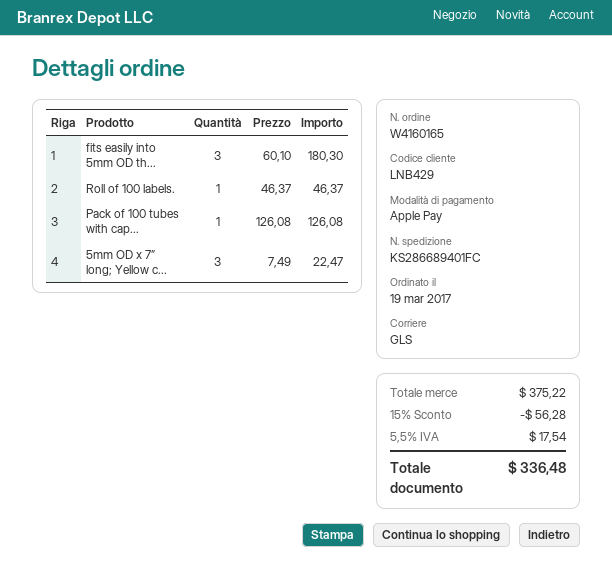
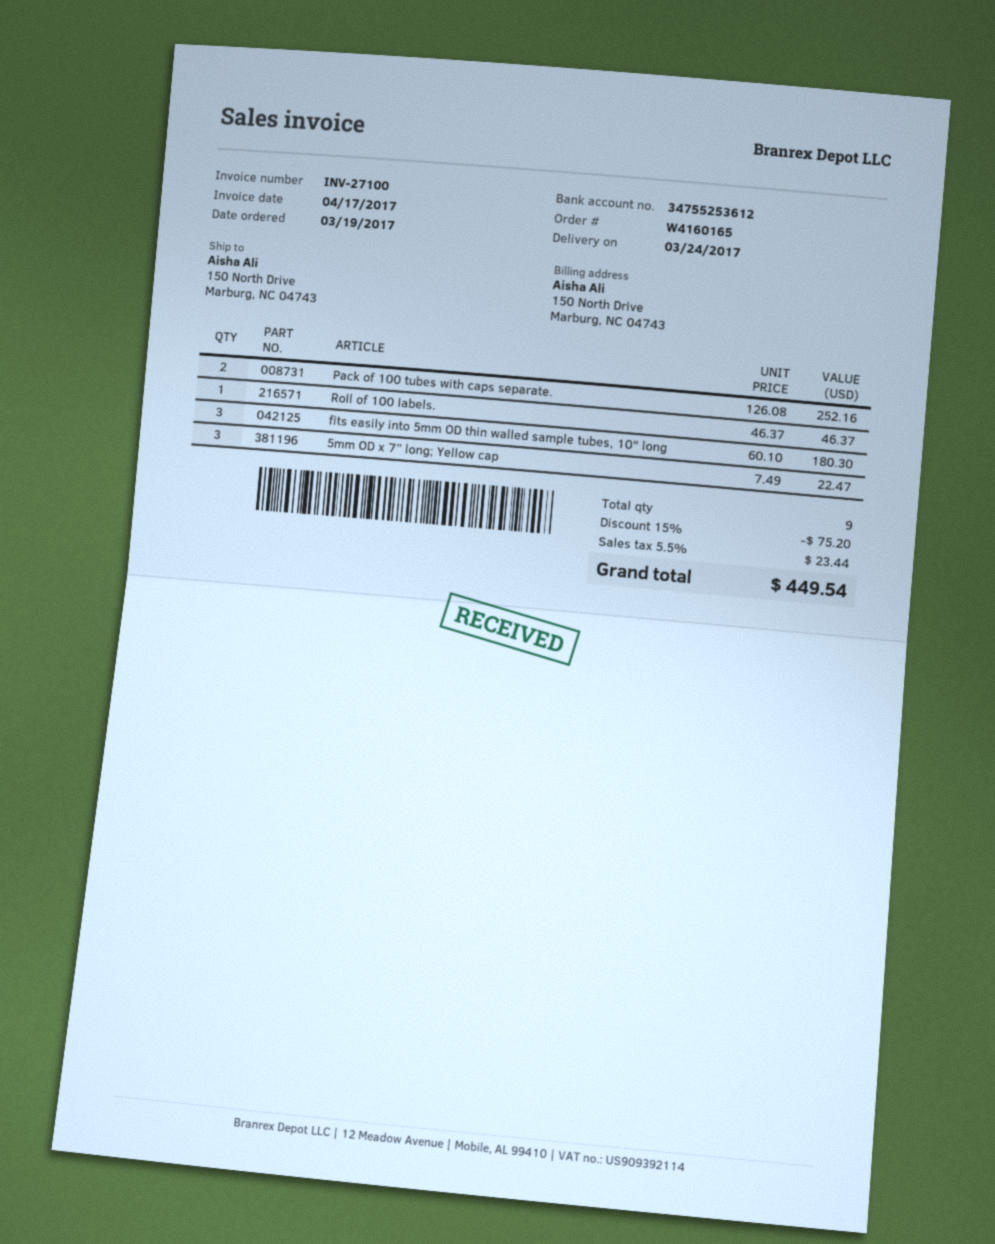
Pack of 100 tubes with cap...: 1 x 126.08 = 126.08 -> 2 x 126.08 = 252.16
discount: 15% = 56.28 -> 15% = 75.20
tax: 5.5% = 17.54 -> 5.5% = 23.44
total: 336.48 -> 449.54

